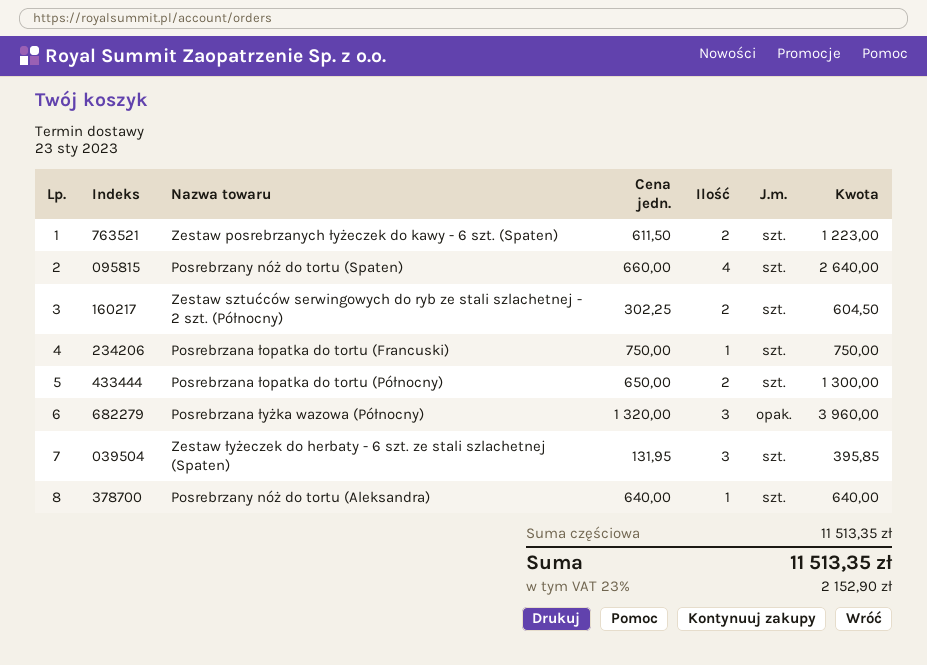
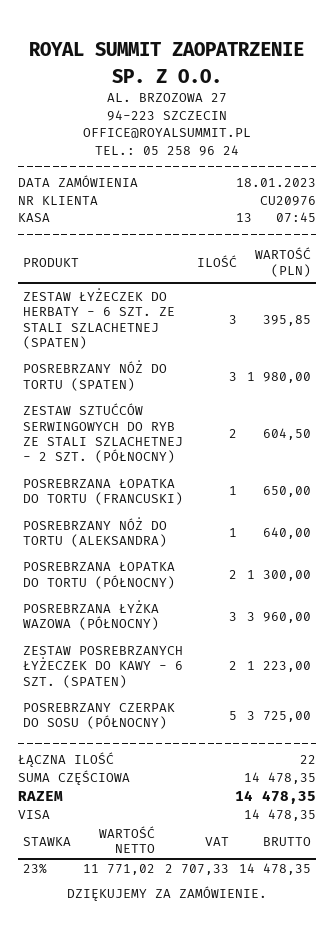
Posrebrzany nóż do tortu (Spaten): 4 for 2640.00 -> 3 for 1980.00
Posrebrzana łopatka do tortu (Francuski): 1 for 750.00 -> 1 for 650.00
POSREBRZANY CZERPAK DO SOSU (PÓŁNOCNY): none -> 5 for 3725.00
subtotal: 11513.35 -> 14478.35
tax: 23% = 2152.90 -> 23% = 2707.33
total: 11513.35 -> 14478.35

